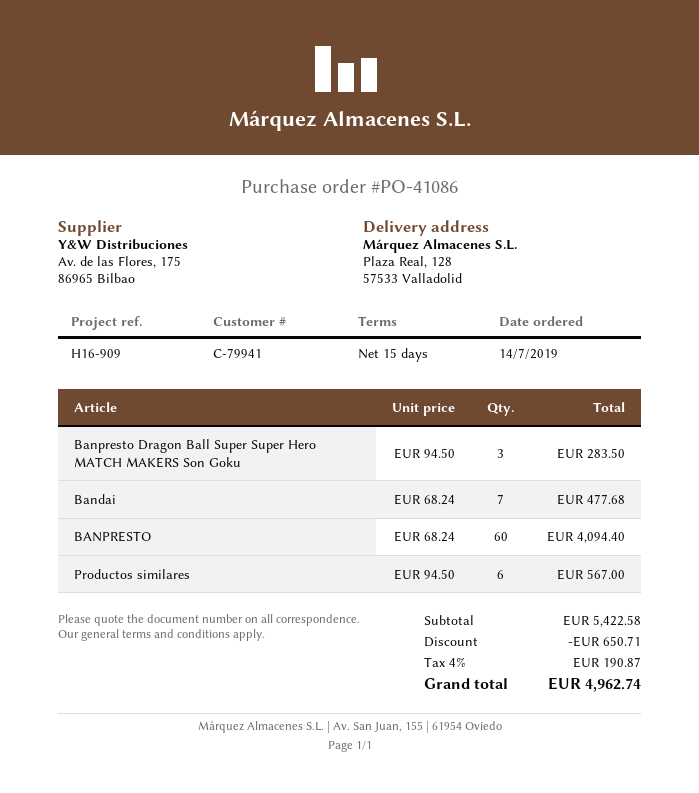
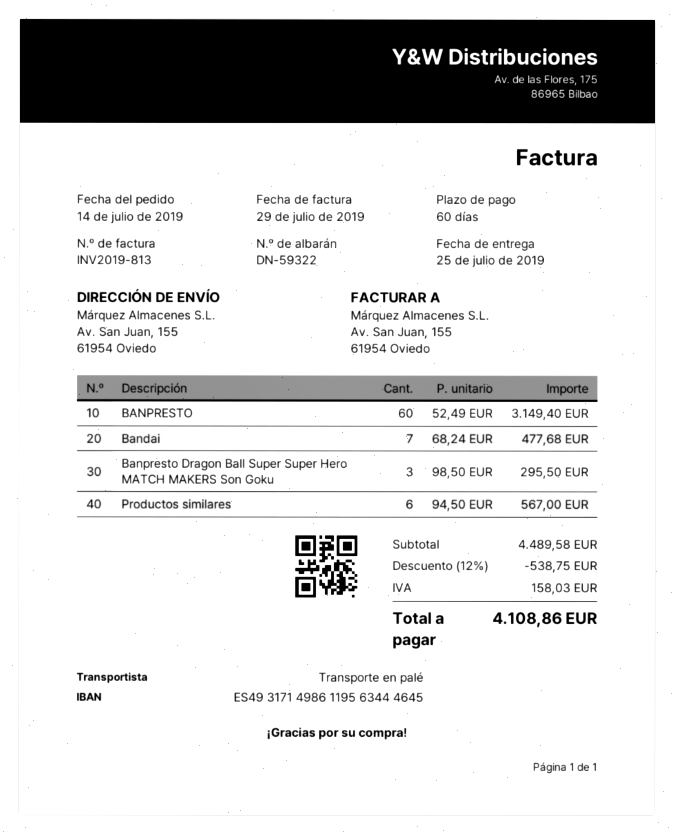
payment terms: 15 days -> 60 days
ship to: Plaza Real, 128, 57533 Valladolid -> Av. San Juan, 155, 61954 Oviedo
Banpresto Dragon Ball Super Super Hero MATCH MAKERS Son Goku: 3 x 94.50 = 283.50 -> 3 x 98.50 = 295.50
BANPRESTO: 60 x 68.24 = 4094.40 -> 60 x 52.49 = 3149.40
subtotal: 5422.58 -> 4489.58
discount: 650.71 -> 538.75
tax: 190.87 -> 158.03
total: 4962.74 -> 4108.86

